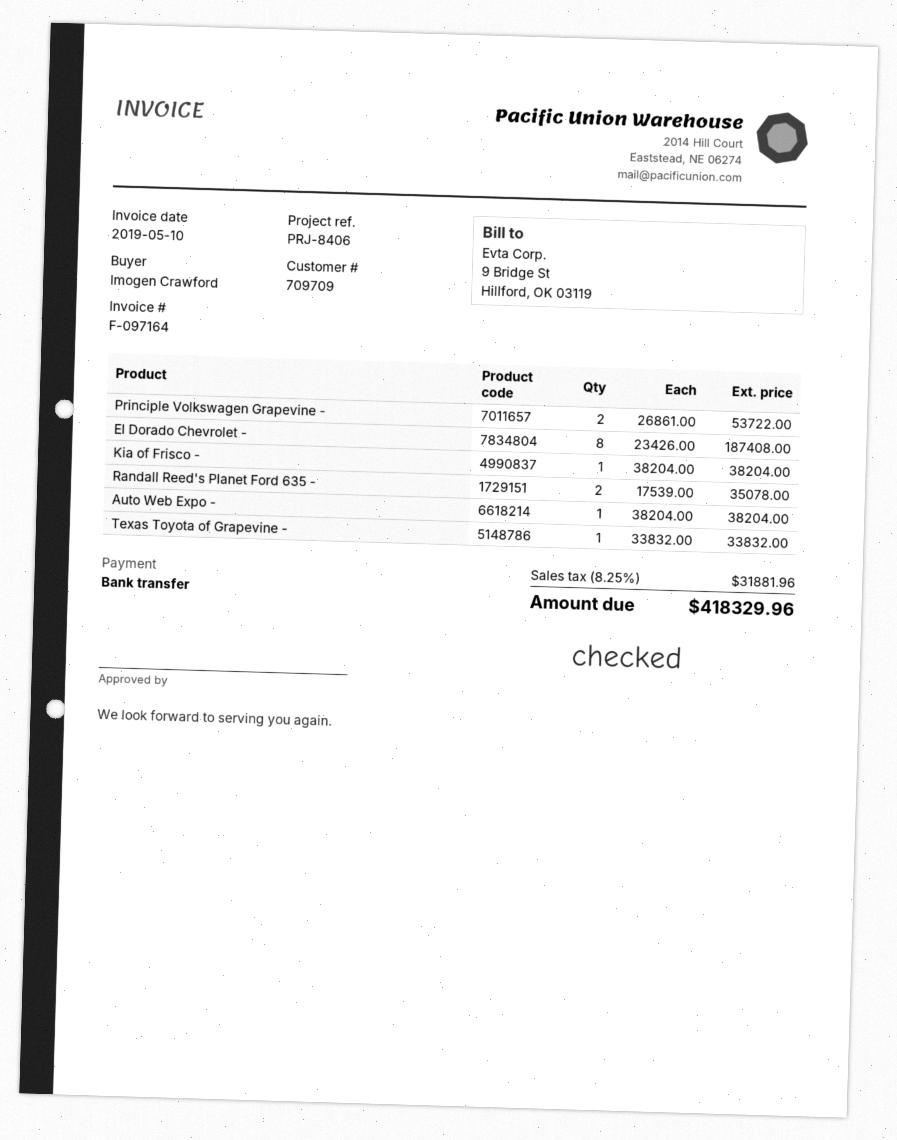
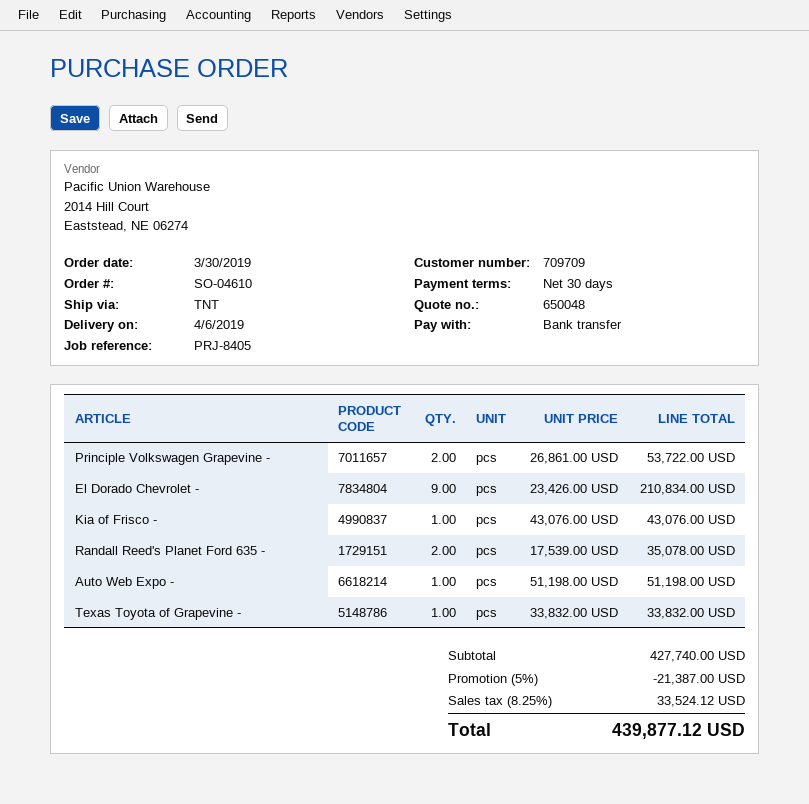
reference: PRJ-8406 -> PRJ-8405
El Dorado Chevrolet -: 8 x 23426.00 = 187408.00 -> 9 x 23426.00 = 210834.00
Kia of Frisco -: 1 x 38204.00 = 38204.00 -> 1 x 43076.00 = 43076.00
Auto Web Expo -: 1 x 38204.00 = 38204.00 -> 1 x 51198.00 = 51198.00
discount: none -> 5% = 21387.00
tax: 8.25% = 31881.96 -> 8.25% = 33524.12
total: 418329.96 -> 439877.12

